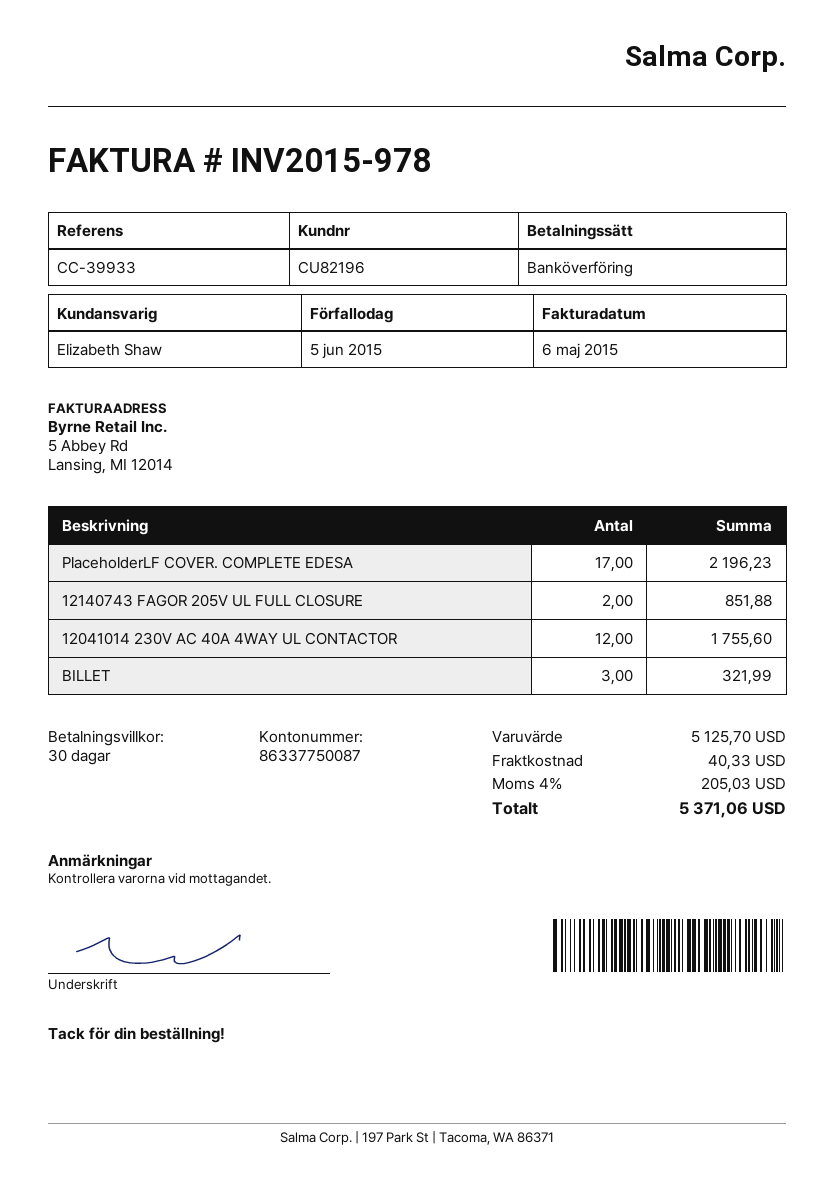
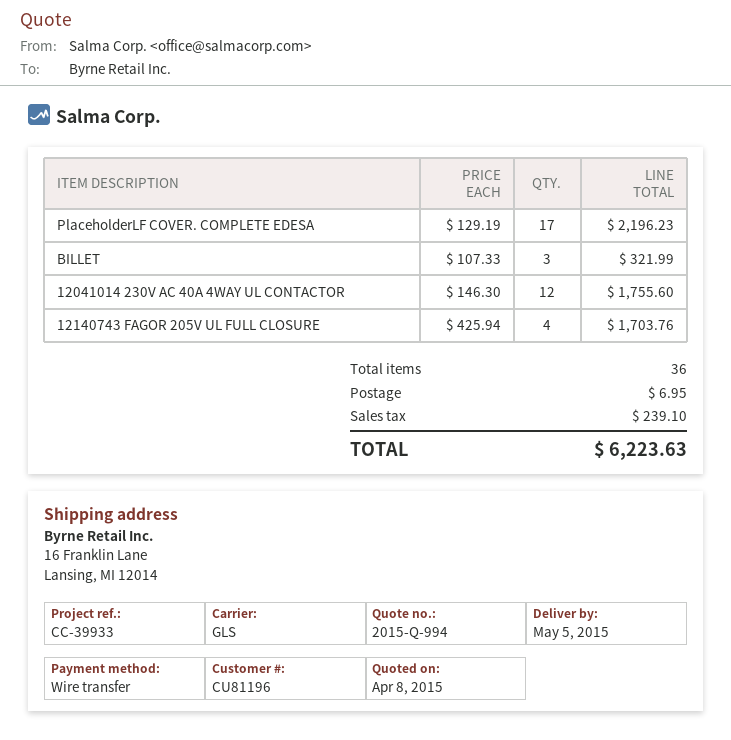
customer number: CU82196 -> CU81196
12140743 FAGOR 205V UL FULL CLOSURE: 2 for 851.88 -> 4 for 1703.76
shipping: 40.33 -> 6.95
tax: 205.03 -> 239.10
total: 5371.06 -> 6223.63

